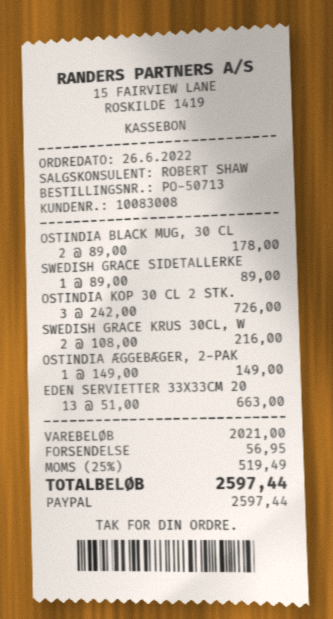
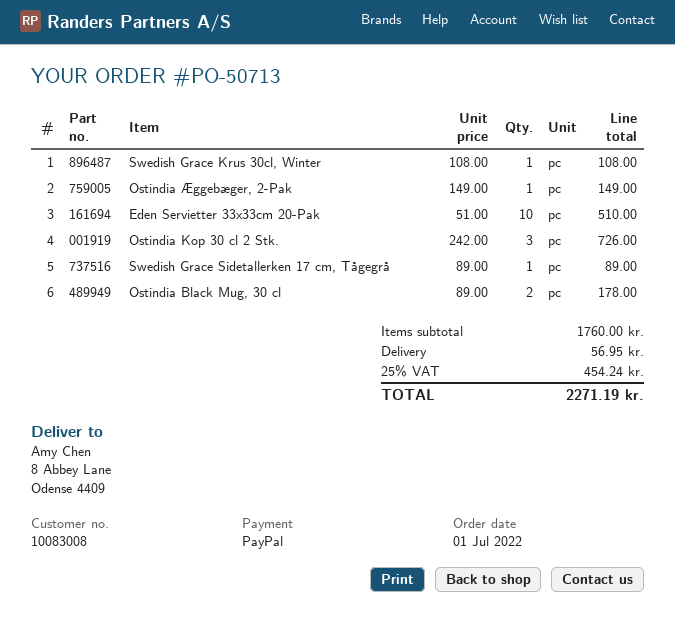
order date: 2022-06-26 -> 2022-07-01
SWEDISH GRACE KRUS 30CL, W: 2 x 108.00 = 216.00 -> 1 x 108.00 = 108.00
EDEN SERVIETTER 33X33CM 20: 13 x 51.00 = 663.00 -> 10 x 51.00 = 510.00
subtotal: 2021.00 -> 1760.00
tax: 25% = 519.49 -> 25% = 454.24
total: 2597.44 -> 2271.19

